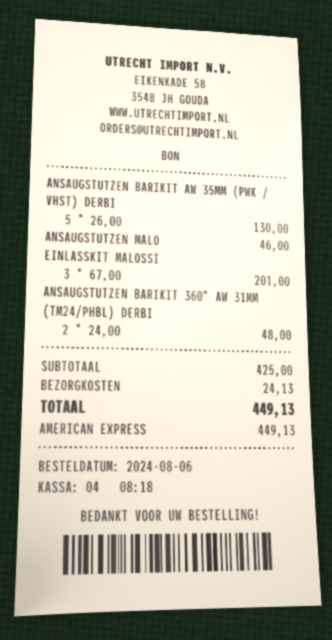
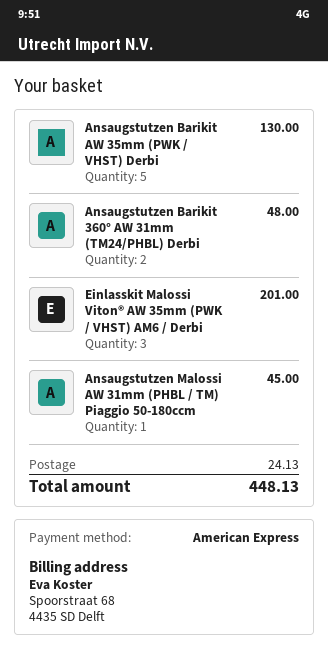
ANSAUGSTUTZEN MALO: 1 for 46.00 -> 1 for 45.00
total: 449.13 -> 448.13

